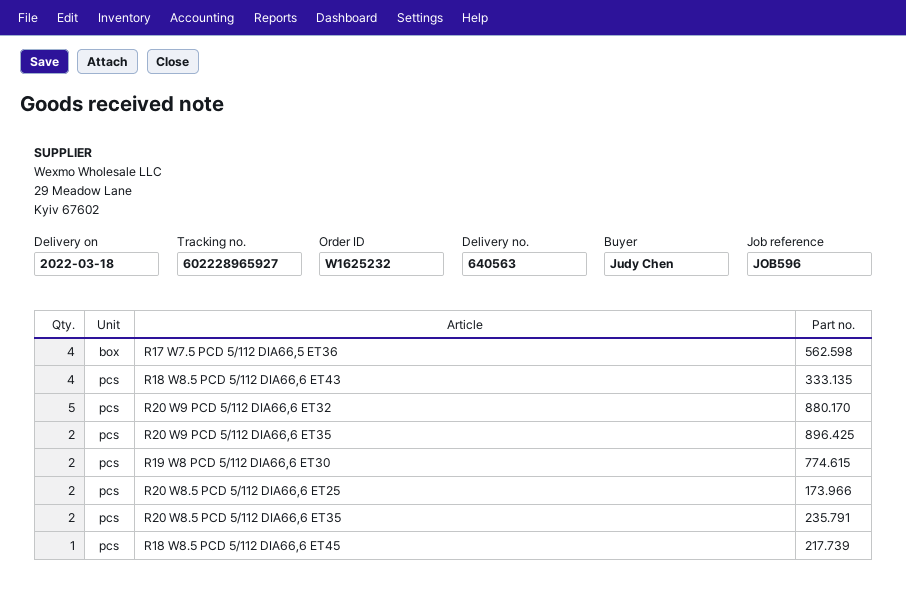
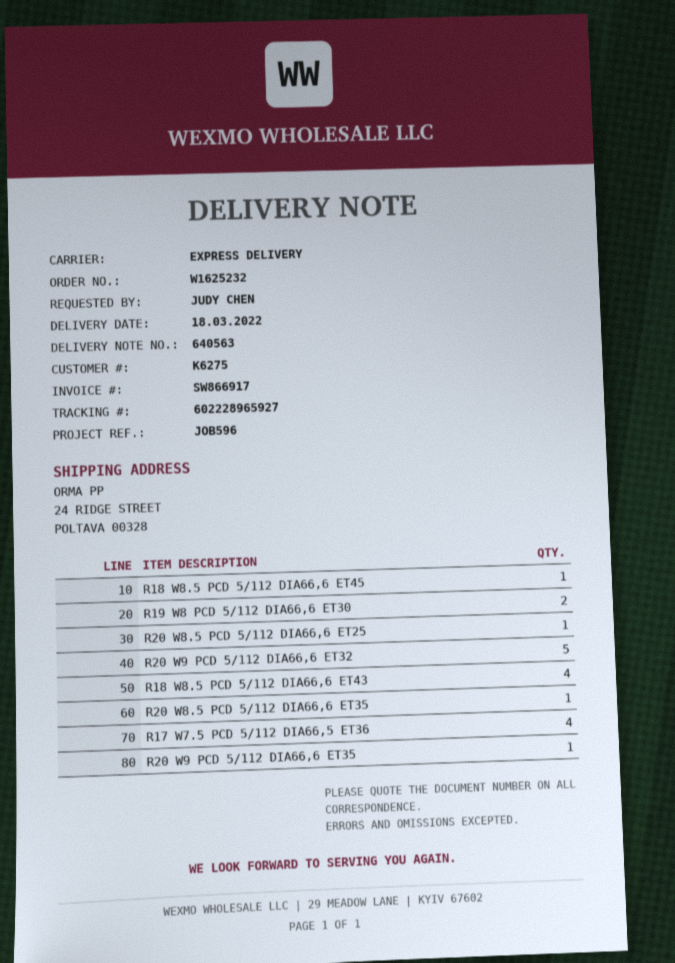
R20 W9 PCD 5/112 DIA66,6 ET35: 2 -> 1
R20 W8.5 PCD 5/112 DIA66,6 ET25: 2 -> 1
R20 W8.5 PCD 5/112 DIA66,6 ET35: 2 -> 1

